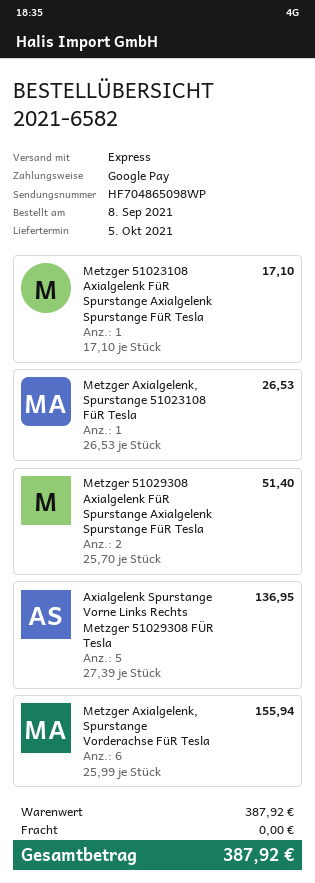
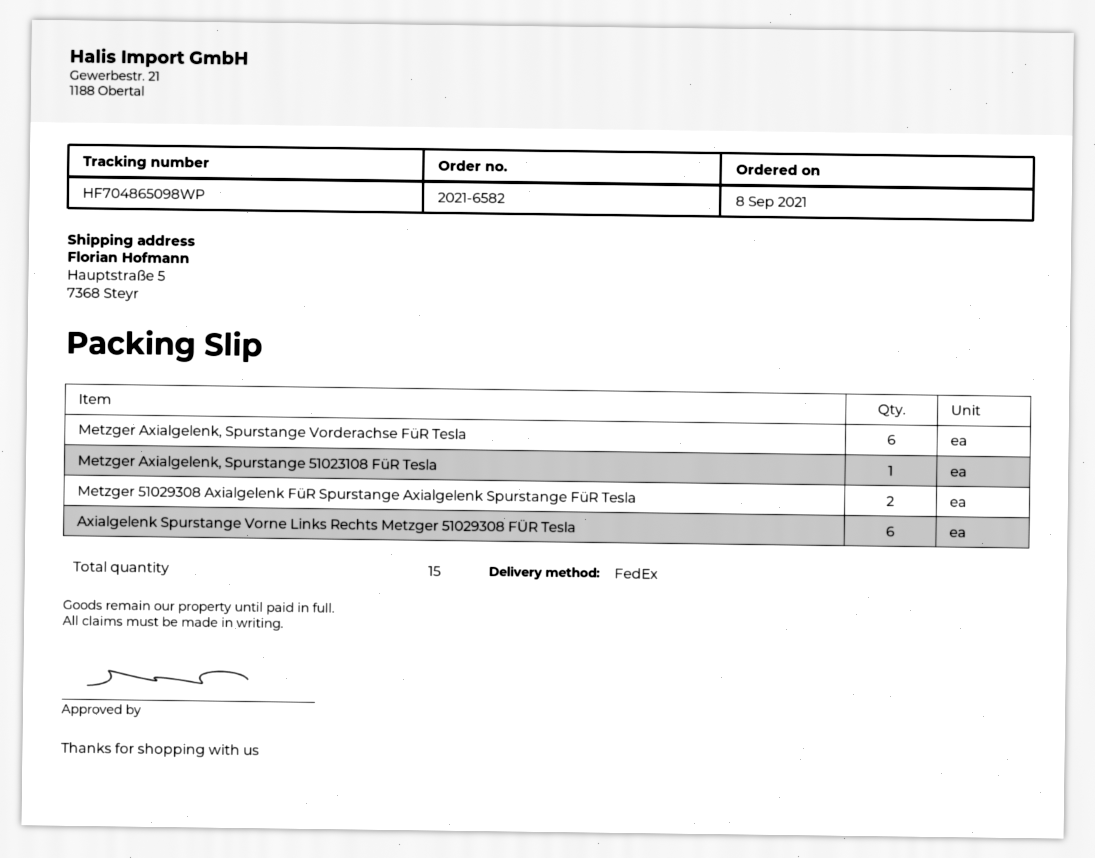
shipping method: express -> FedEx
Metzger 51023108 Axialgelenk FüR Spurstange Axialgelenk Spurstange FüR Tesla: 1 -> none
Axialgelenk Spurstange Vorne Links Rechts Metzger 51029308 FÜR Tesla: 5 -> 6

